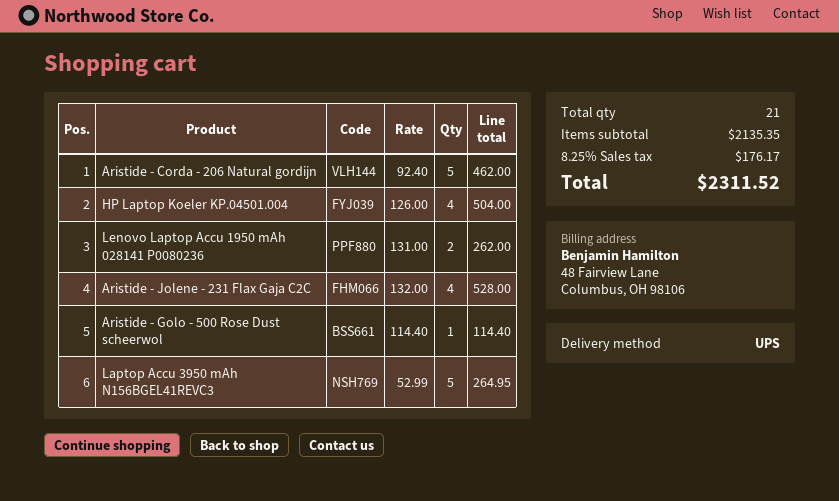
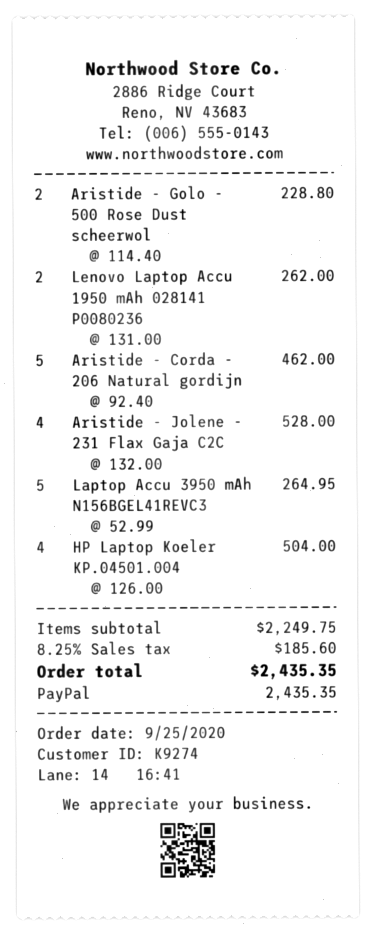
Aristide - Golo - 500 Rose Dust scheerwol: 1 x 114.40 = 114.40 -> 2 x 114.40 = 228.80
subtotal: 2135.35 -> 2249.75
tax: 8.25% = 176.17 -> 8.25% = 185.60
total: 2311.52 -> 2435.35

